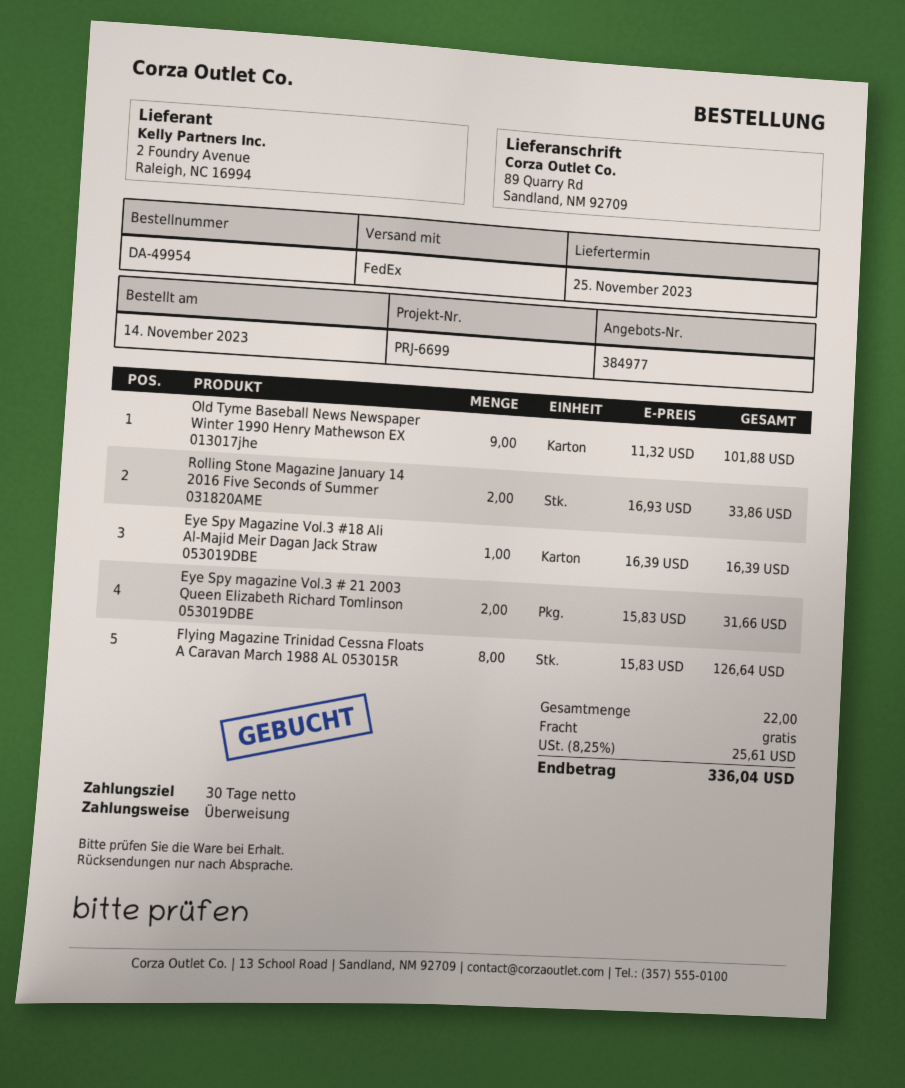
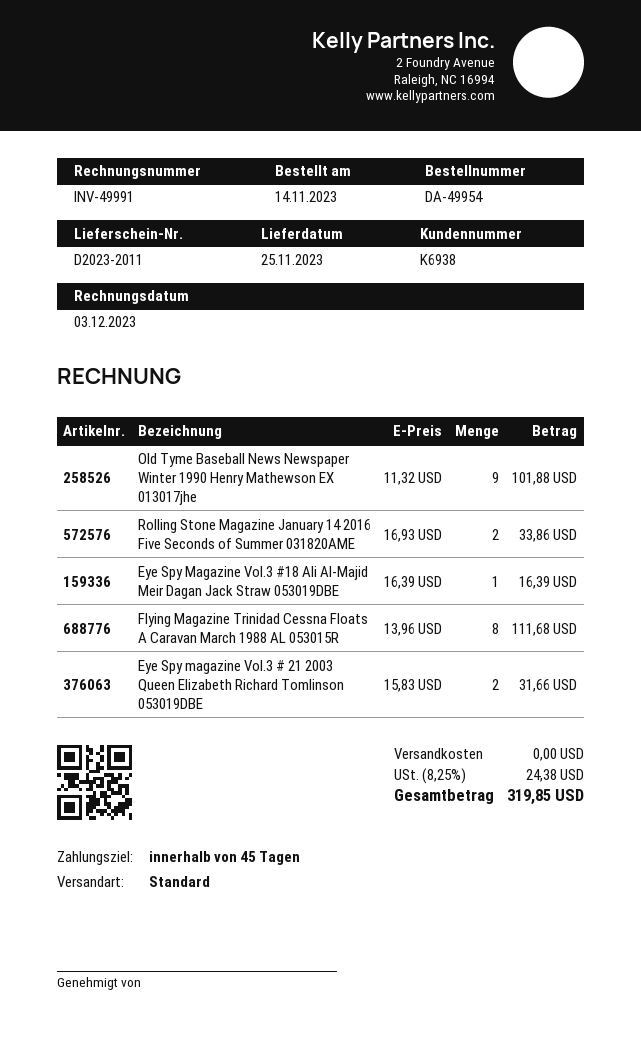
payment terms: 30 days -> 45 days
shipping method: FedEx -> standard
Flying Magazine Trinidad Cessna Floats A Caravan March 1988 AL 053015R: 8 x 15.83 = 126.64 -> 8 x 13.96 = 111.68
tax: 8.25% = 25.61 -> 8.25% = 24.38
total: 336.04 -> 319.85

